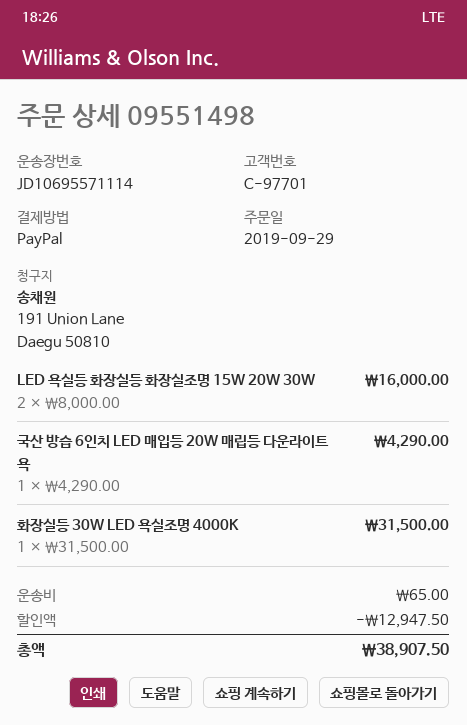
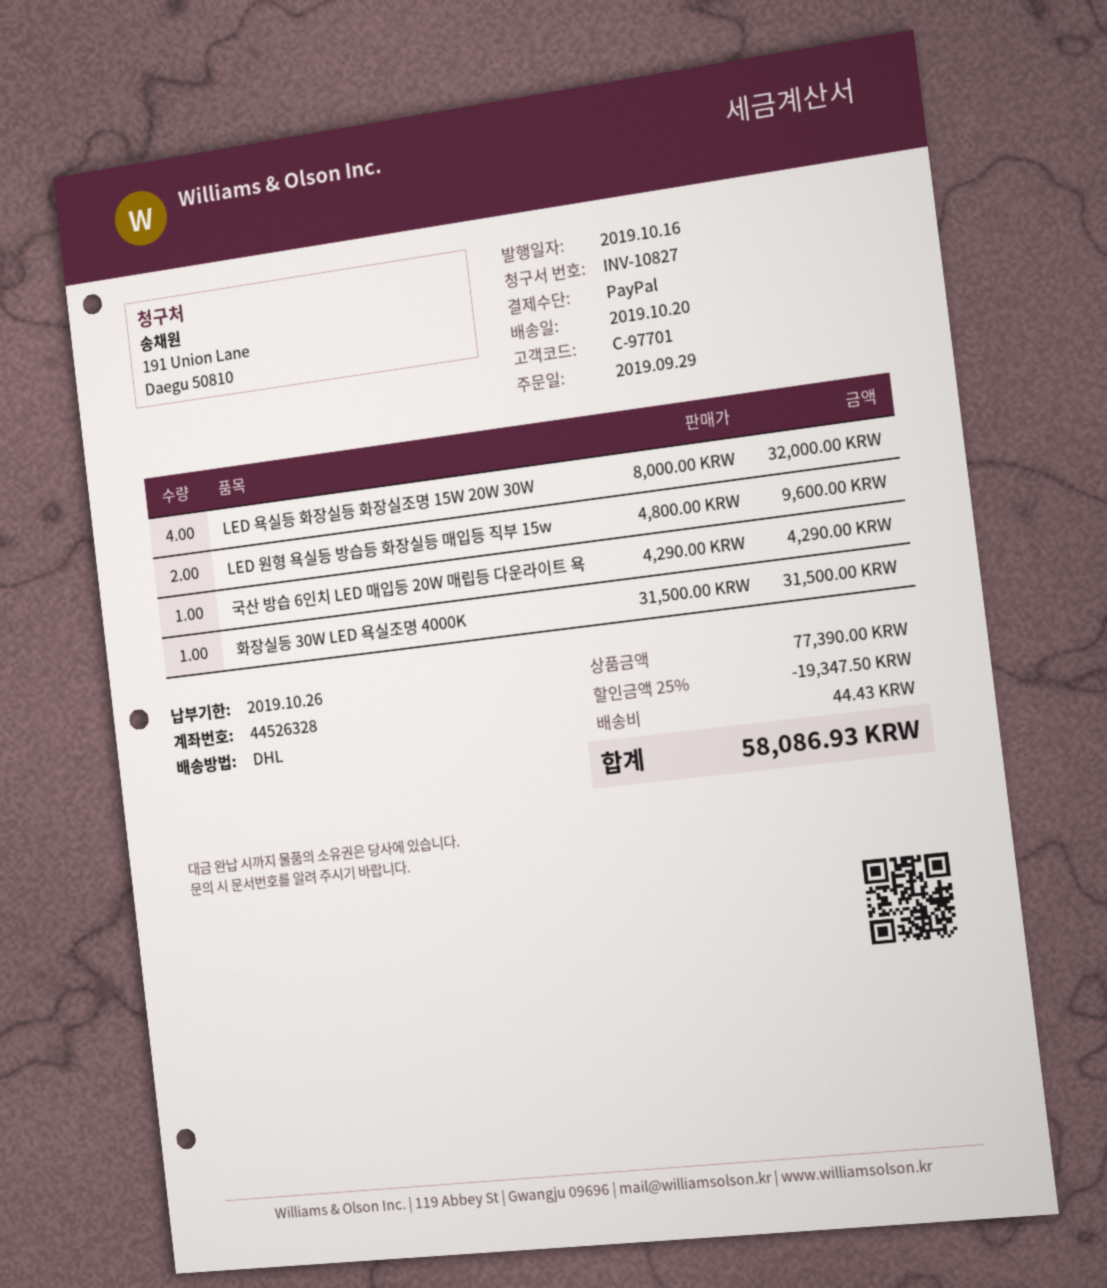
LED 욕실등 화장실등 화장실조명 15W 20W 30W: 2 x 8000.00 = 16000.00 -> 4 x 8000.00 = 32000.00
LED 원형 욕실등 방습등 화장실등 매입등 직부 15w: none -> 2 x 4800.00 = 9600.00
discount: 12947.50 -> 19347.50
shipping: 65.00 -> 44.43
total: 38907.50 -> 58086.93

